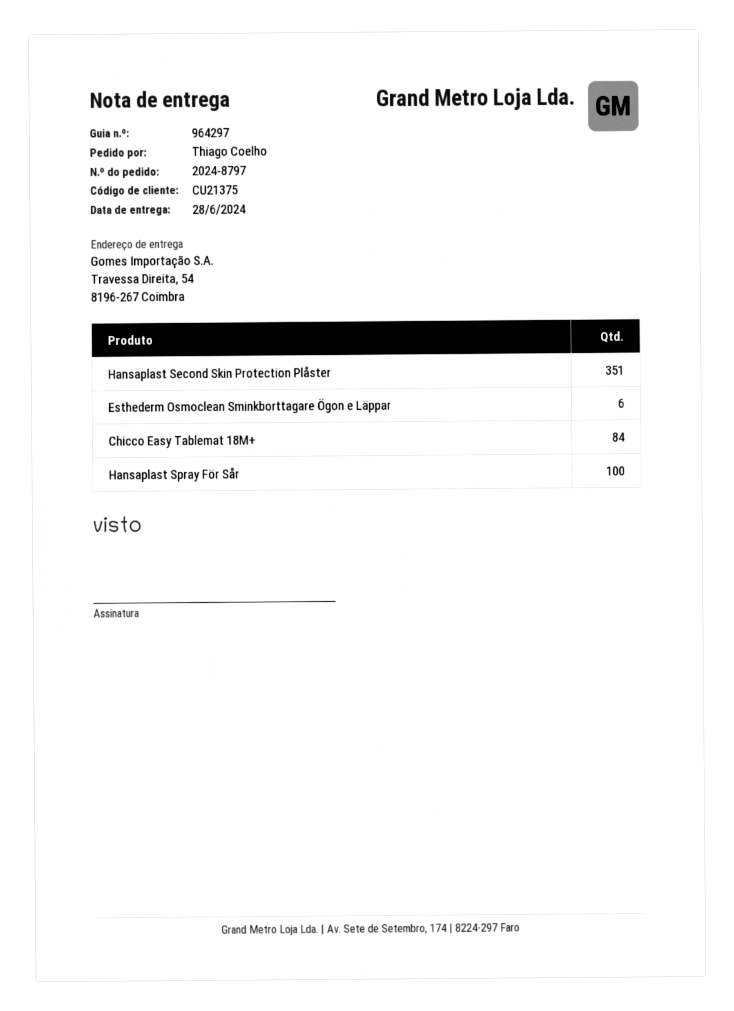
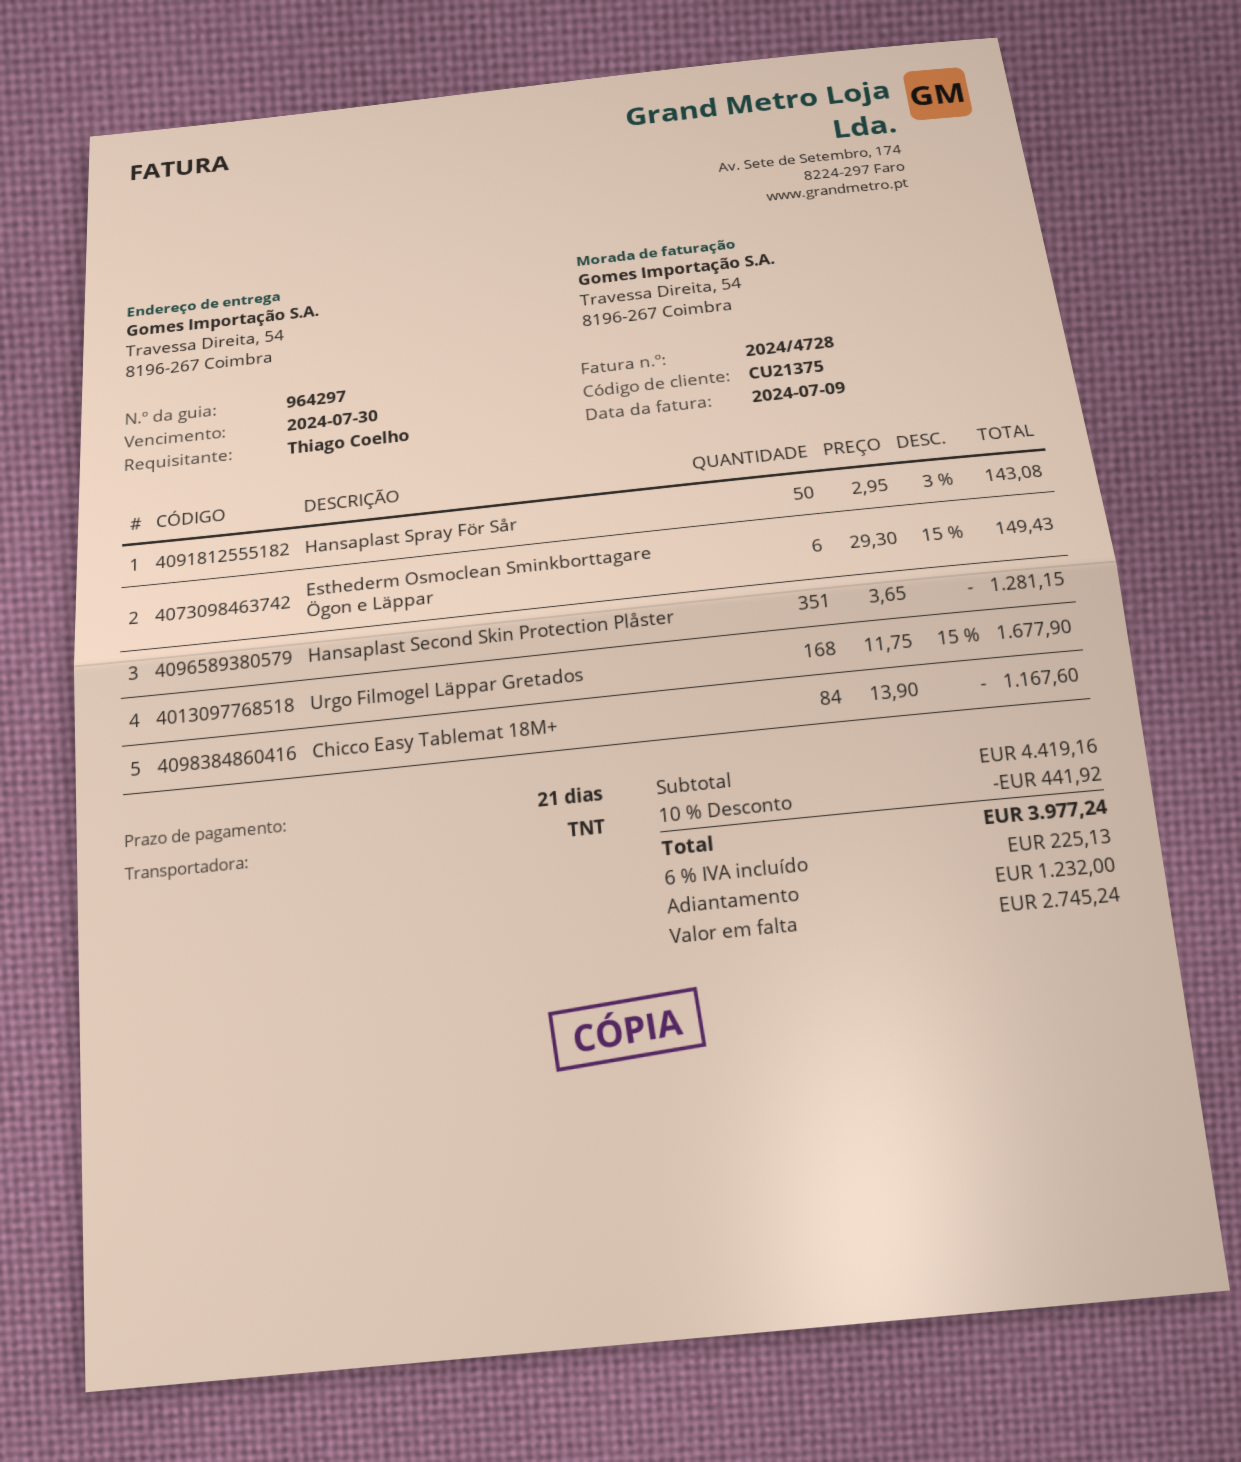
Hansaplast Spray För Sår: 100 -> 50
Urgo Filmogel Läppar Gretados: none -> 168

